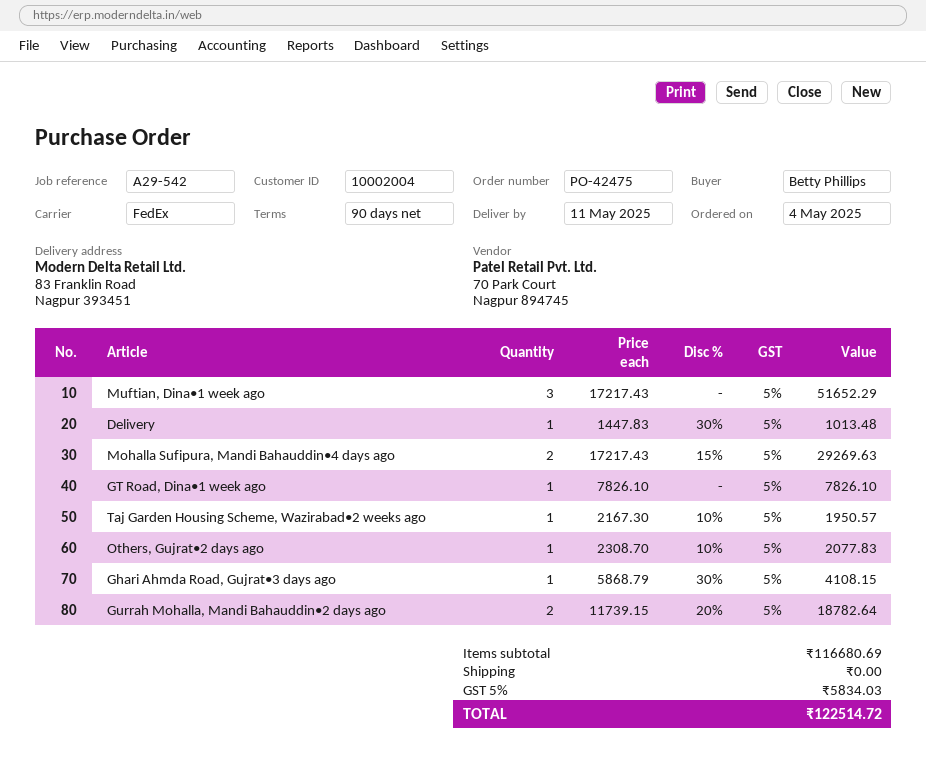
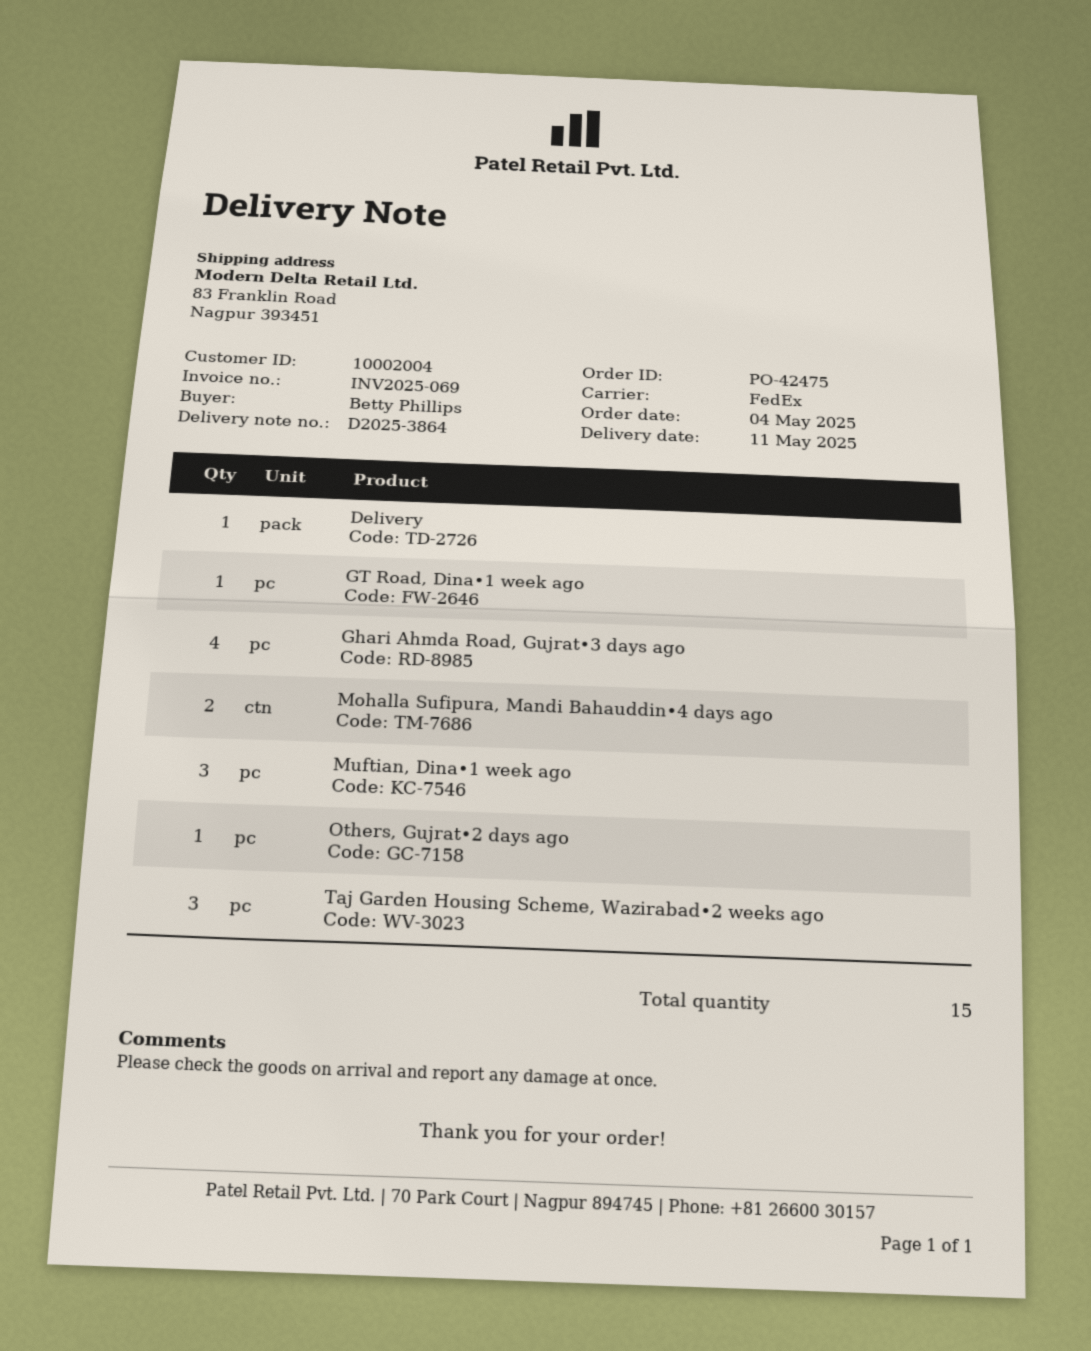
Taj Garden Housing Scheme, Wazirabad•2 weeks ago: 1 -> 3
Ghari Ahmda Road, Gujrat•3 days ago: 1 -> 4
Gurrah Mohalla, Mandi Bahauddin•2 days ago: 2 -> none

